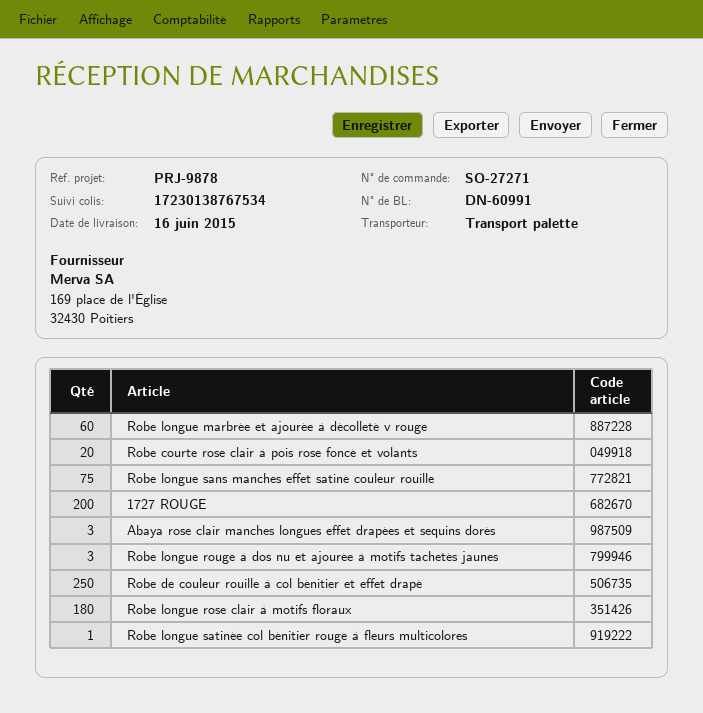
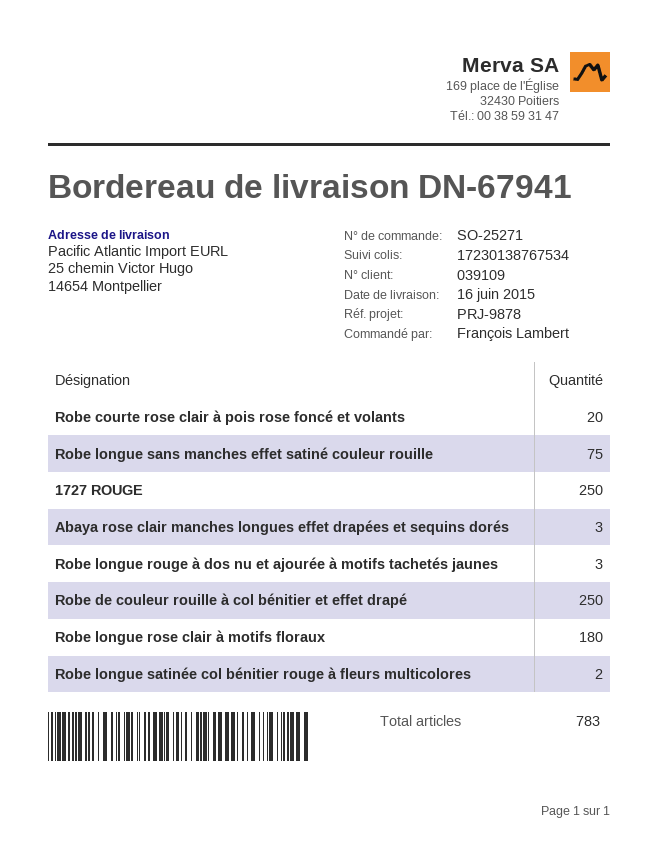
order number: SO-27271 -> SO-25271
delivery note number: DN-60991 -> DN-67941
Robe longue marbrée et ajourée à décolleté v rouge: 60 -> none
1727 ROUGE: 200 -> 250
Robe longue satinée col bénitier rouge à fleurs multicolores: 1 -> 2

